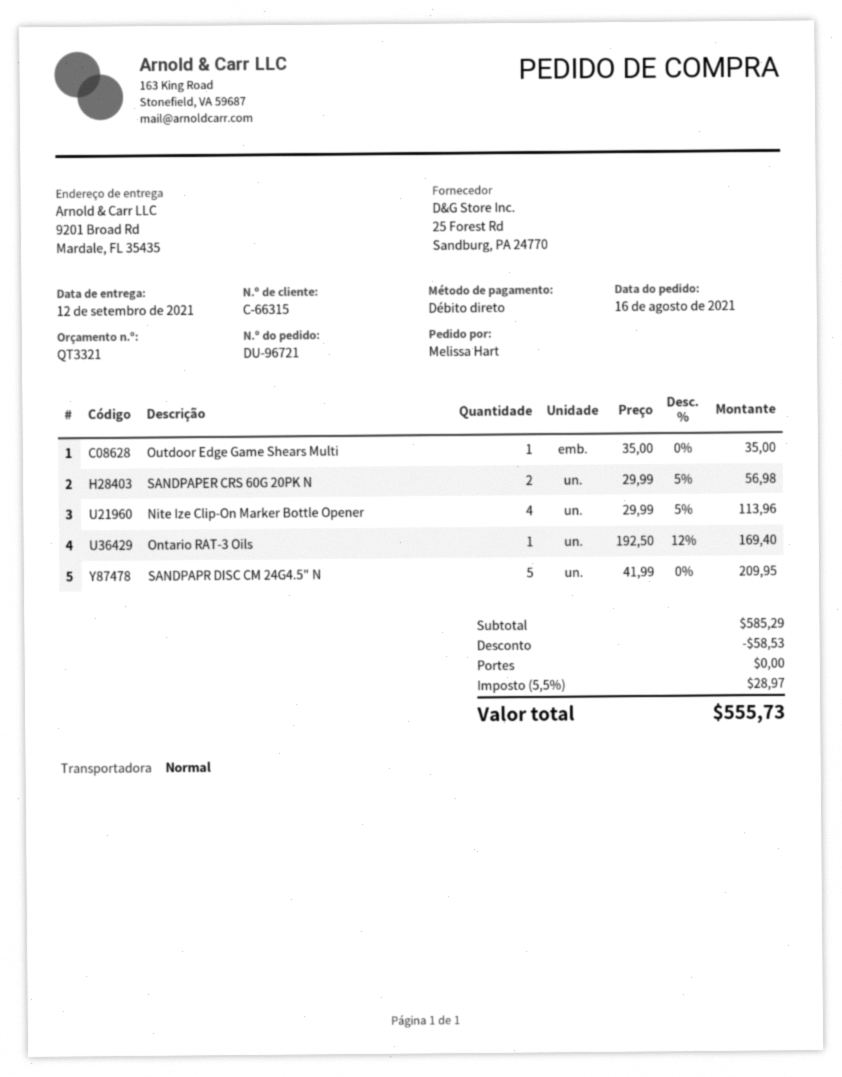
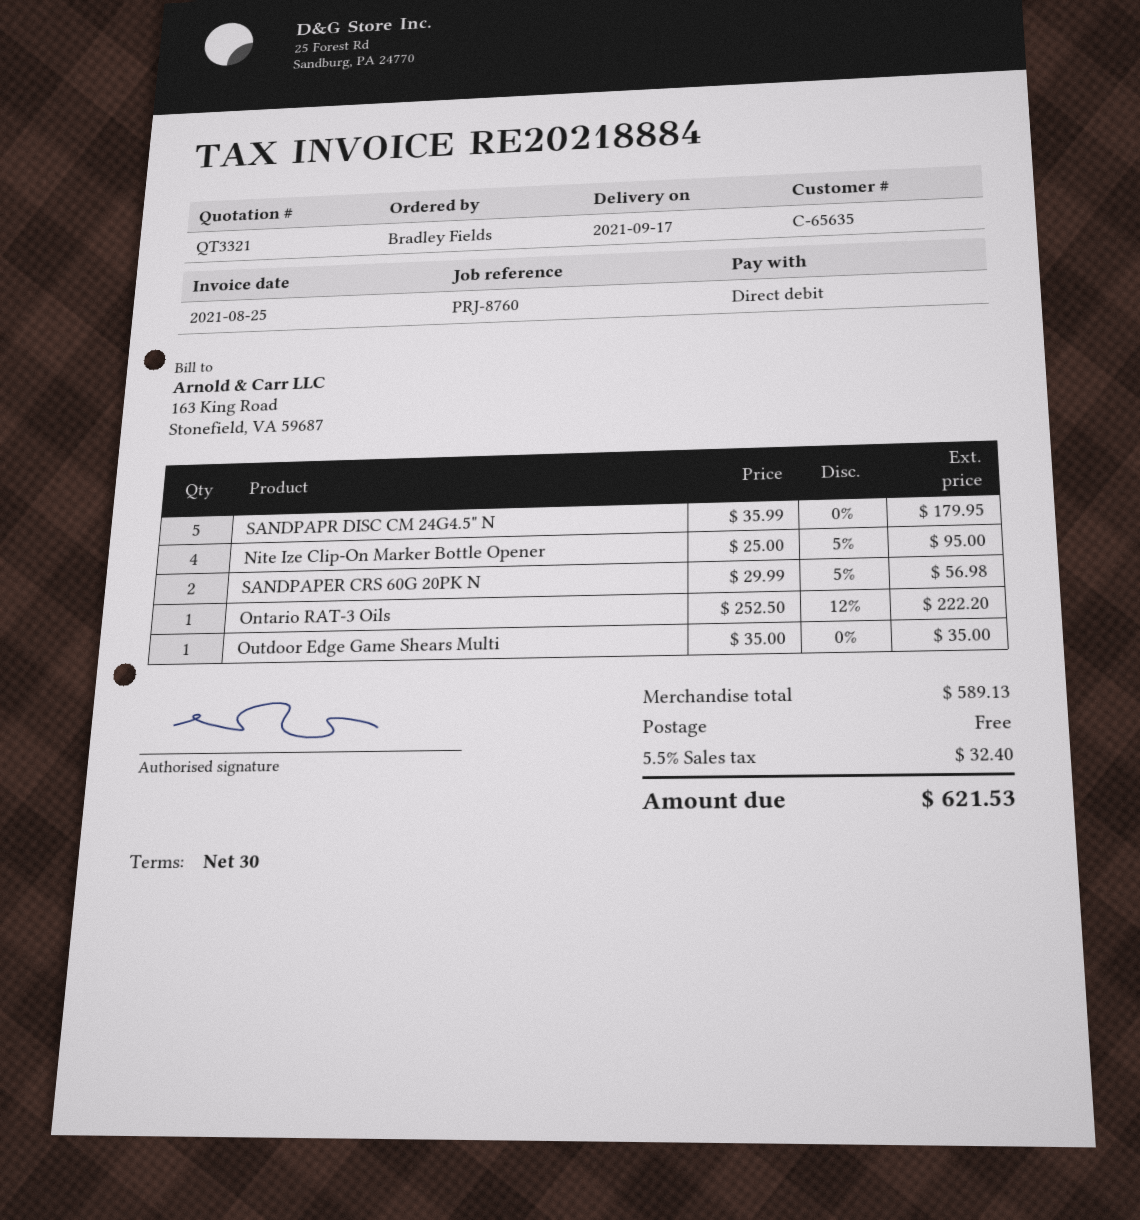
delivery date: 2021-09-12 -> 2021-09-17
customer number: C-66315 -> C-65635
ordered by: Melissa Hart -> Bradley Fields
Nite Ize Clip-On Marker Bottle Opener: 4 x 29.99 - 5% = 113.96 -> 4 x 25.00 - 5% = 95.00
Ontario RAT-3 Oils: 1 x 192.50 - 12% = 169.40 -> 1 x 252.50 - 12% = 222.20
SANDPAPR DISC CM 24G4.5" N: 5 x 41.99 = 209.95 -> 5 x 35.99 = 179.95
subtotal: 585.29 -> 589.13
discount: 58.53 -> none
tax: 5.5% = 28.97 -> 5.5% = 32.40
total: 555.73 -> 621.53

